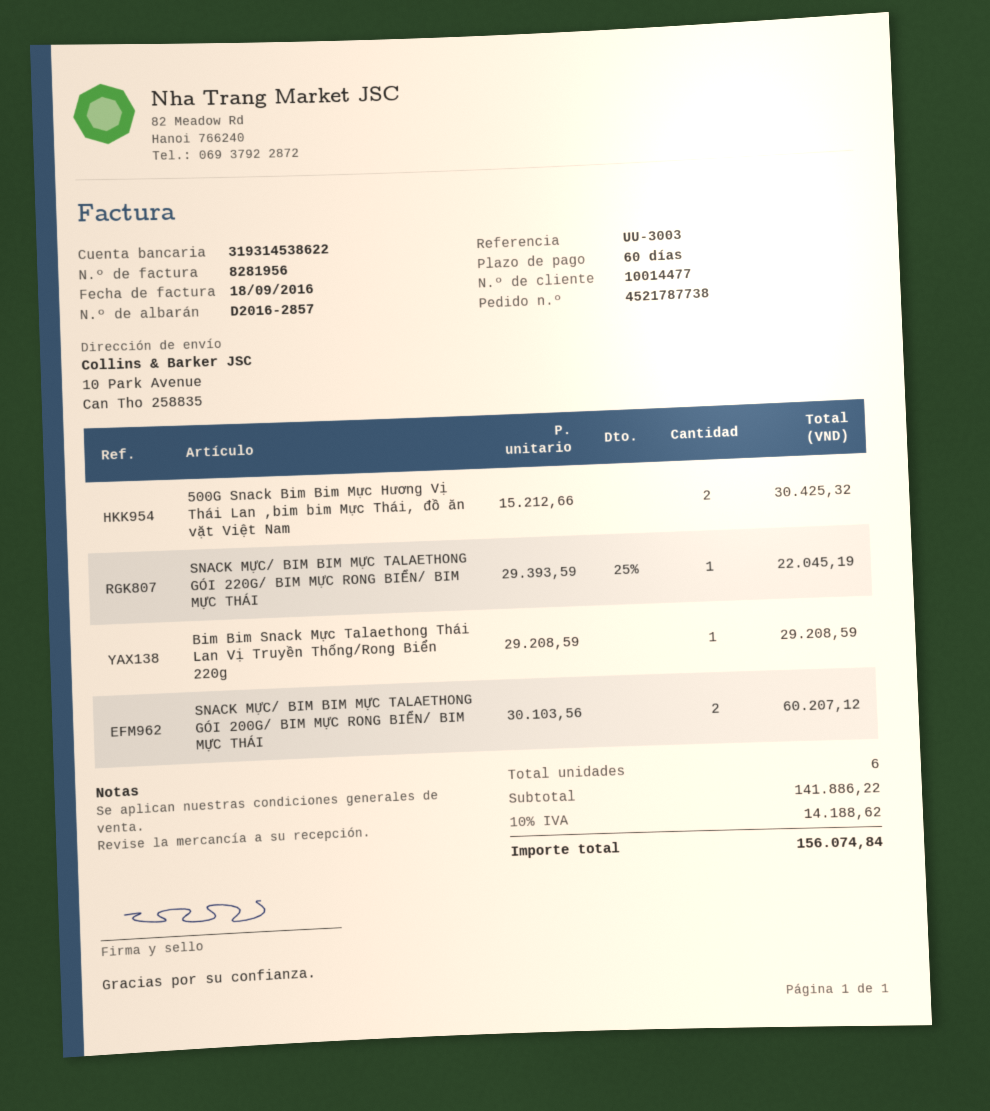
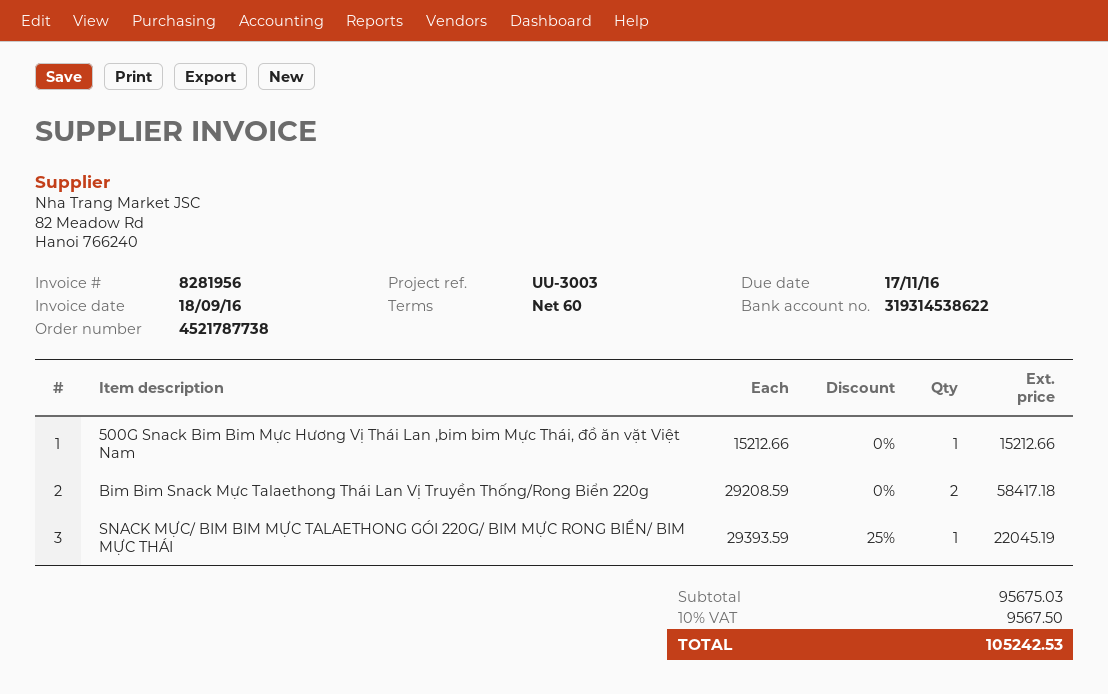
500G Snack Bim Bim Mực Hương Vị Thái Lan ,bim bim Mực Thái, đồ ăn vặt Việt Nam: 2 x 15212.66 = 30425.32 -> 1 x 15212.66 = 15212.66
Bim Bim Snack Mực Talaethong Thái Lan Vị Truyền Thống/Rong Biển 220g: 1 x 29208.59 = 29208.59 -> 2 x 29208.59 = 58417.18
SNACK MỰC/ BIM BIM MỰC TALAETHONG GÓI 200G/ BIM MỰC RONG BIỂN/ BIM MỰC THÁI: 2 x 30103.56 = 60207.12 -> none
subtotal: 141886.22 -> 95675.03
tax: 10% = 14188.62 -> 10% = 9567.50
total: 156074.84 -> 105242.53

